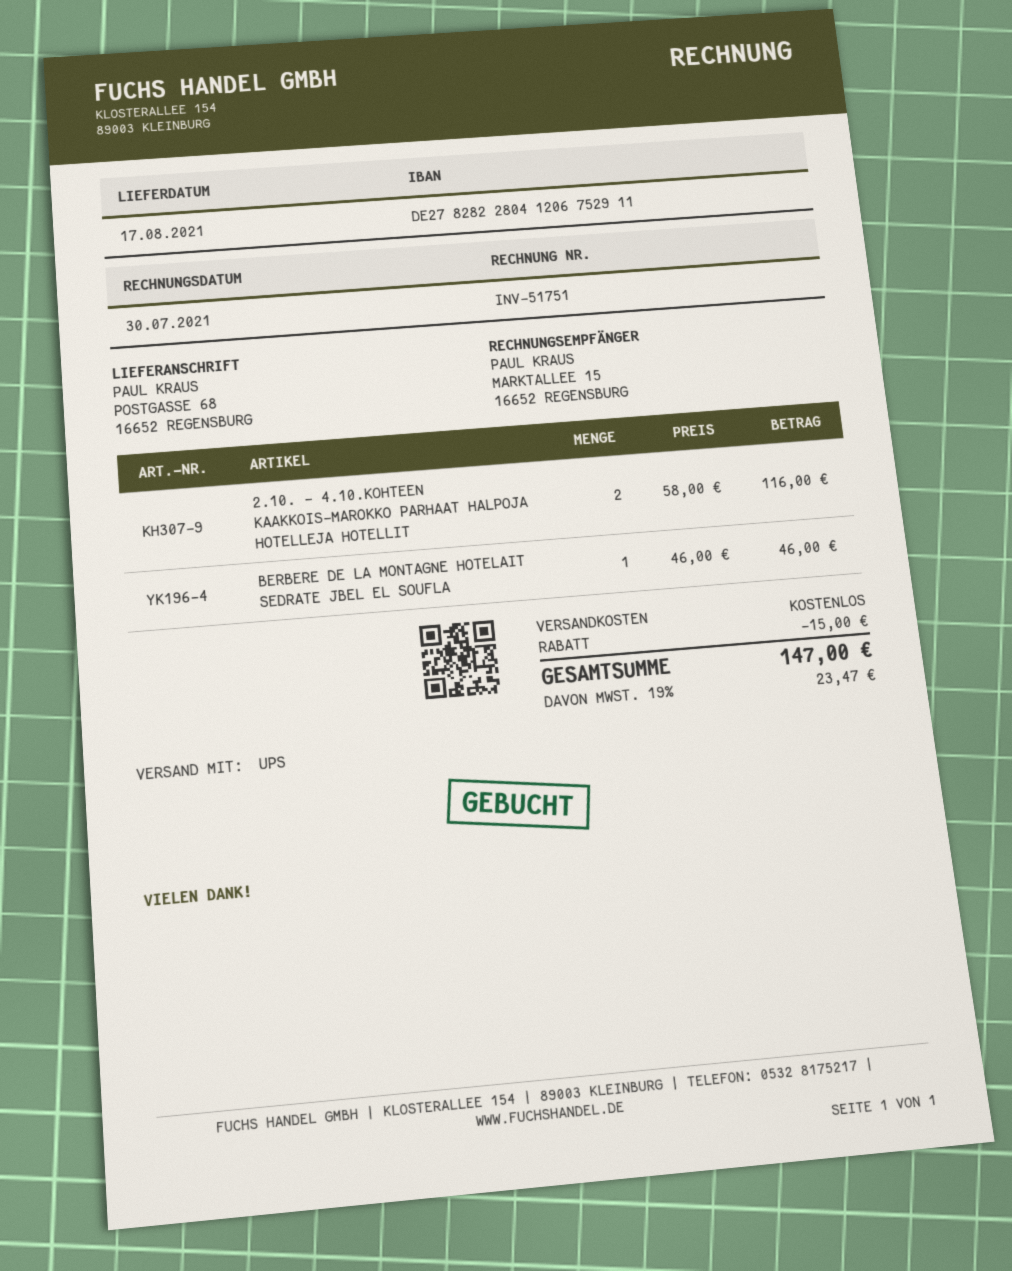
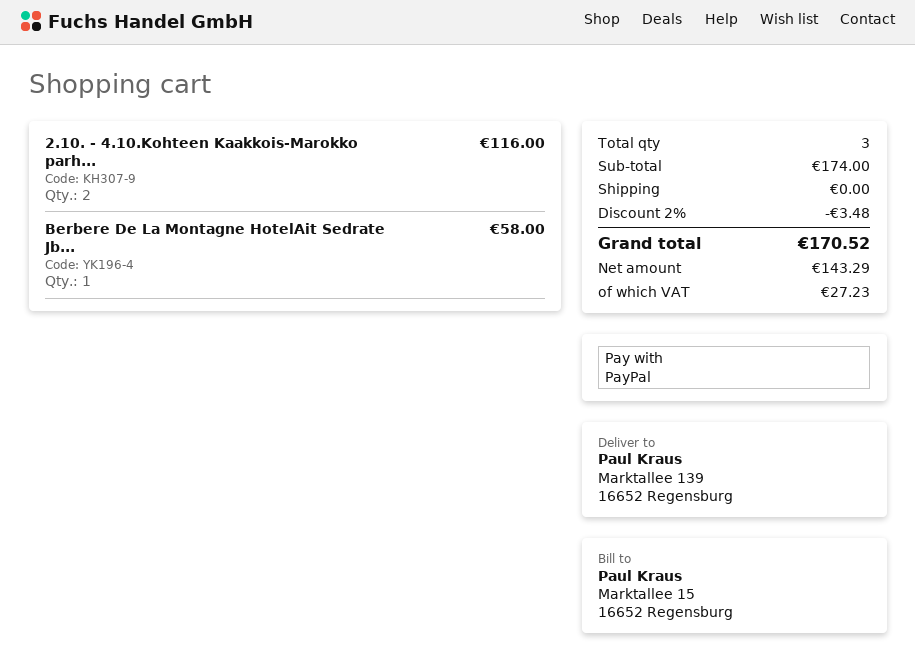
ship to: POSTGASSE 68, 16652 REGENSBURG -> Marktallee 139, 16652 Regensburg
BERBERE DE LA MONTAGNE HOTELAIT SEDRATE JBEL EL SOUFLA: 1 for 46.00 -> 1 for 58.00
discount: 15.00 -> 3.48
tax: 23.47 -> 27.23
total: 147.00 -> 170.52

